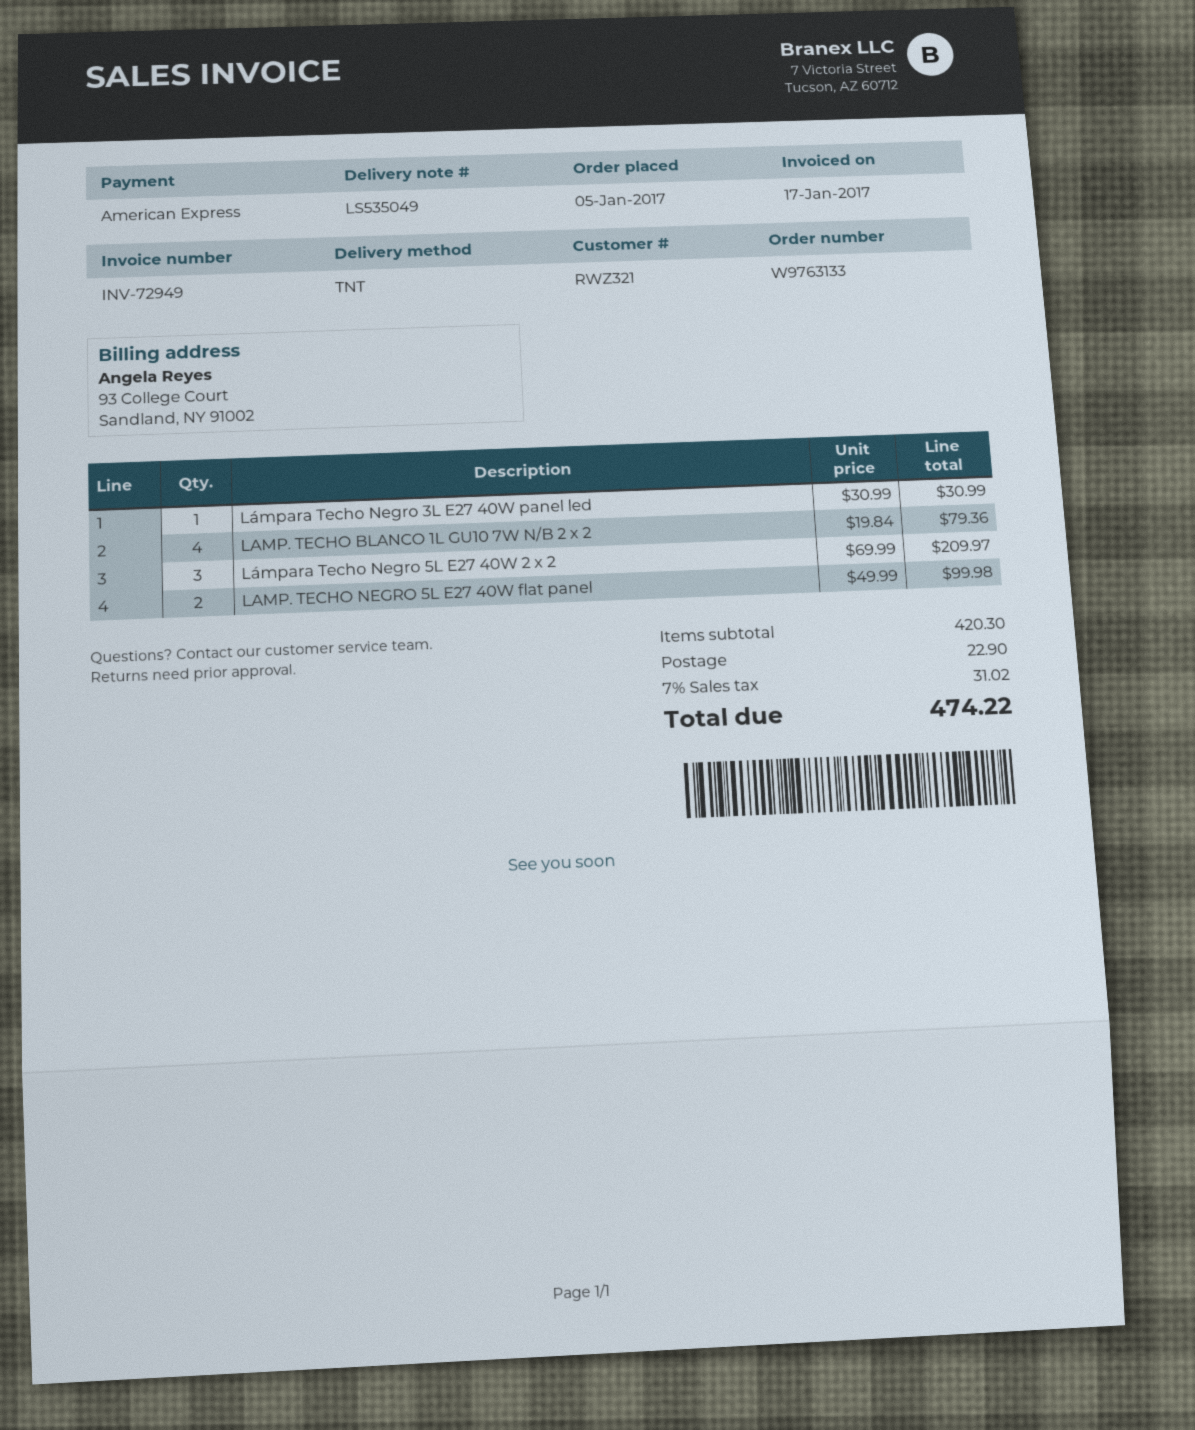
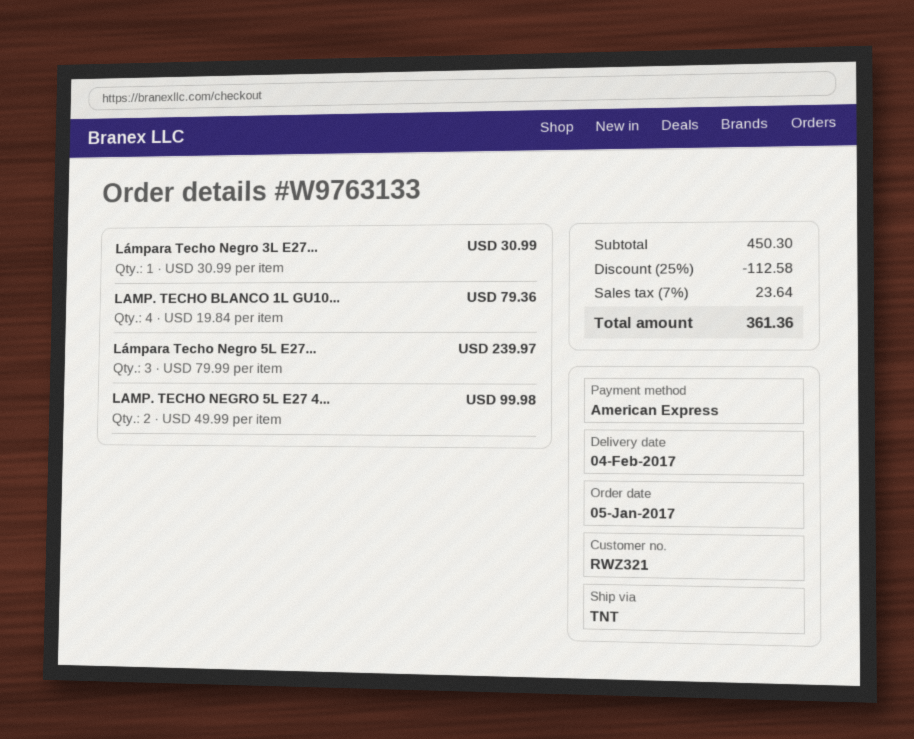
Lámpara Techo Negro 5L E27 40W 2 x 2: 3 x 69.99 = 209.97 -> 3 x 79.99 = 239.97
subtotal: 420.30 -> 450.30
discount: none -> 25% = 112.58
shipping: 22.90 -> none
tax: 7% = 31.02 -> 7% = 23.64
total: 474.22 -> 361.36

